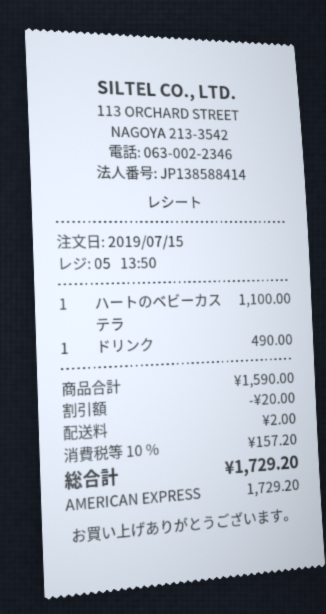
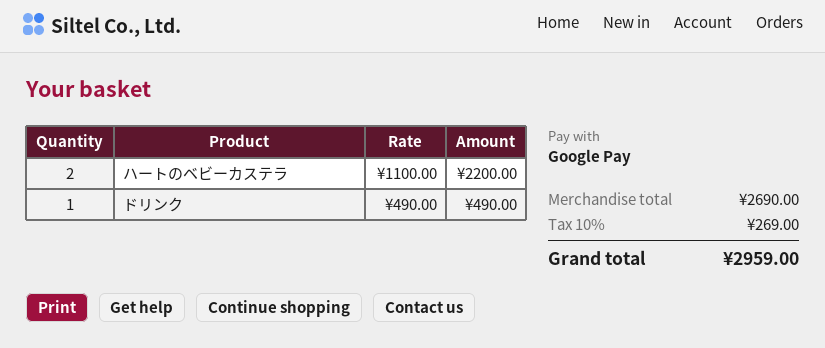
payment method: American Express -> Google Pay
ハートのベビーカステラ: 1 for 1100.00 -> 2 for 2200.00
subtotal: 1590.00 -> 2690.00
discount: 20.00 -> none
shipping: 2.00 -> none
tax: 10% = 157.20 -> 10% = 269.00
total: 1729.20 -> 2959.00

